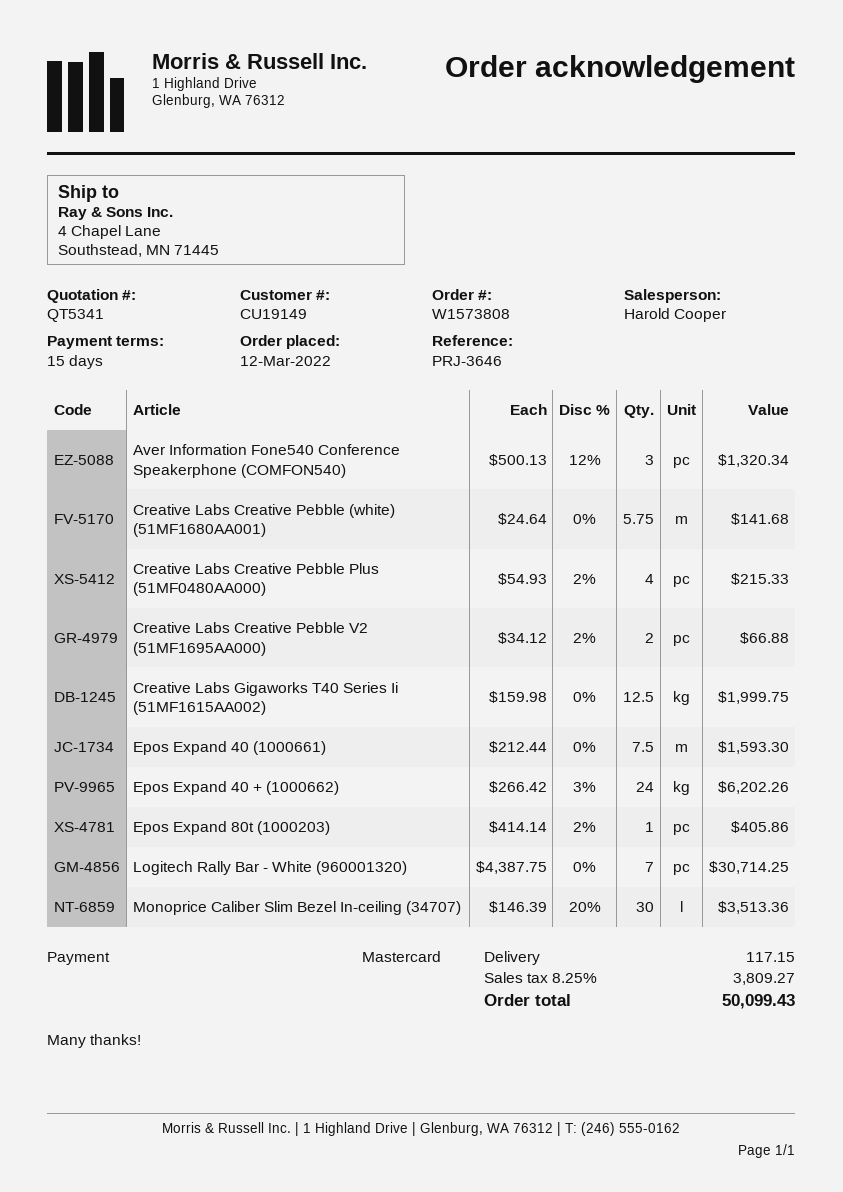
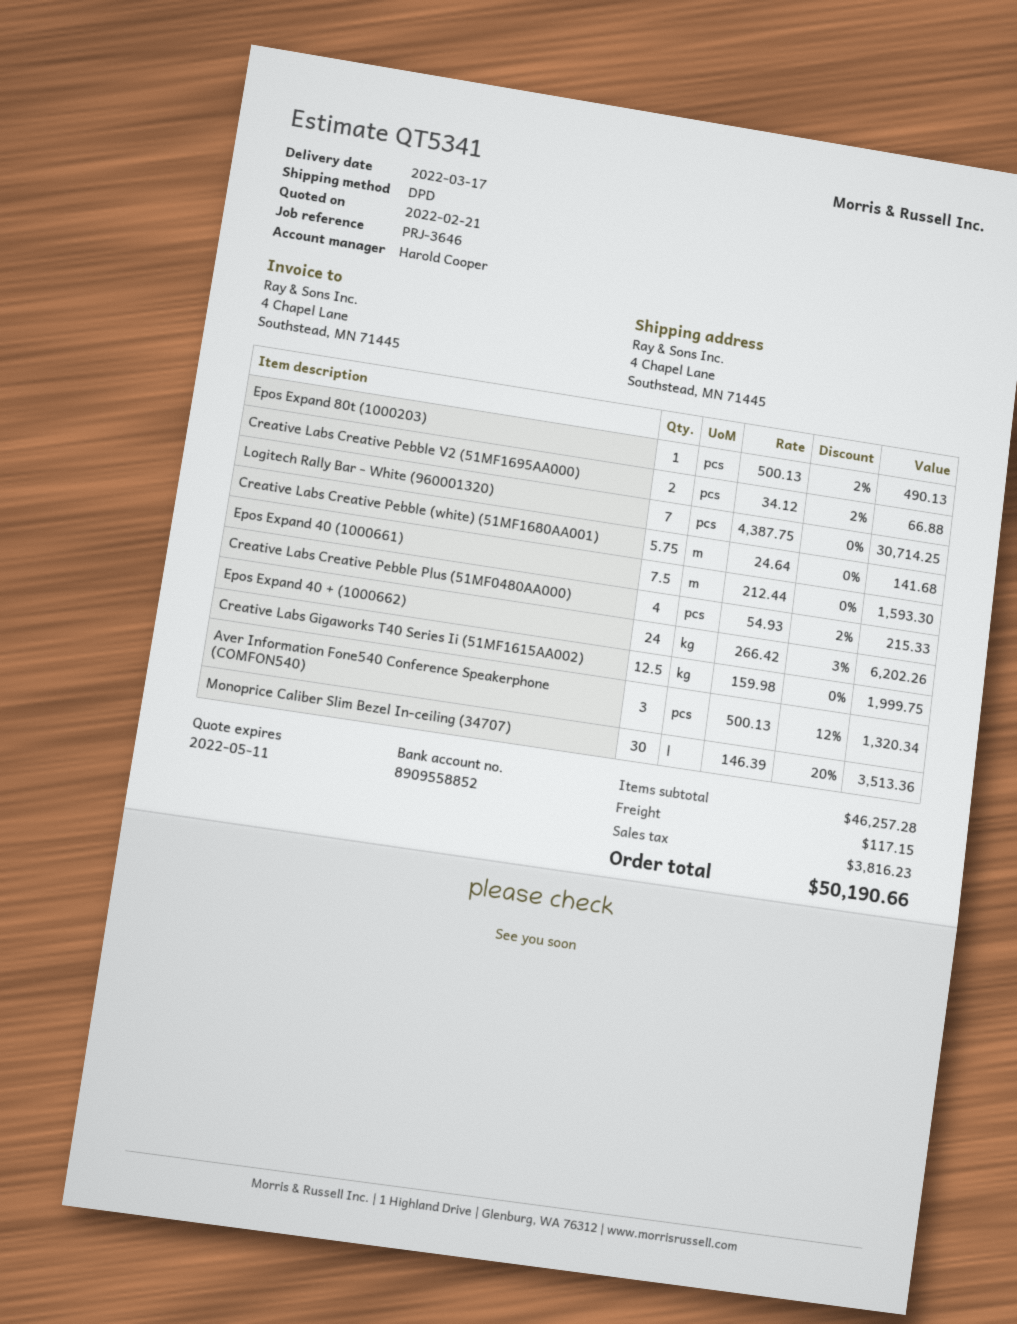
Epos Expand 80t (1000203): 1 x 414.14 - 2% = 405.86 -> 1 x 500.13 - 2% = 490.13
tax: 3809.27 -> 3816.23
total: 50099.43 -> 50190.66

